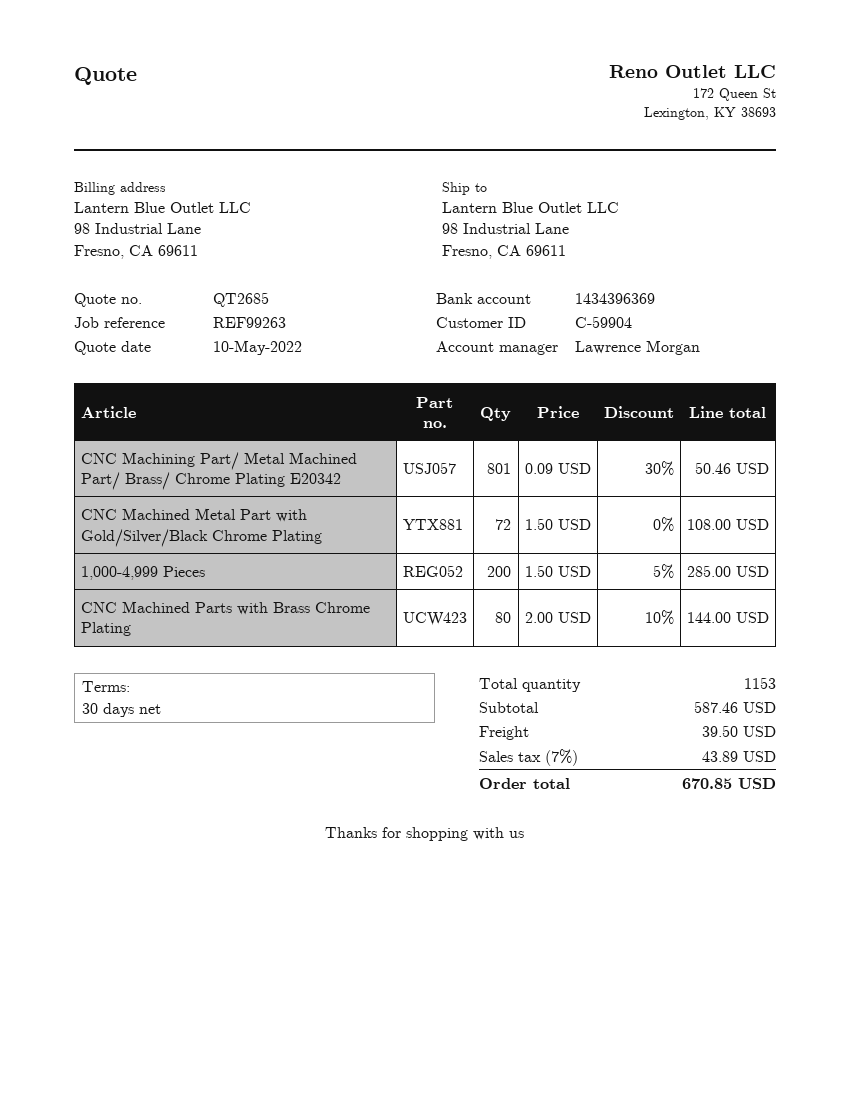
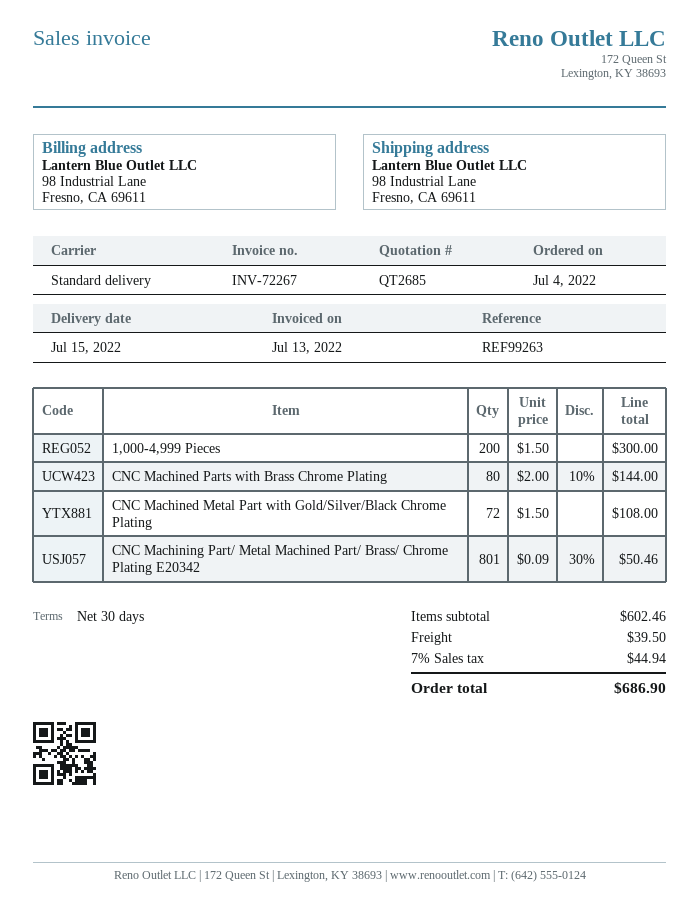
1,000-4,999 Pieces: 200 x 1.50 - 5% = 285.00 -> 200 x 1.50 = 300.00
subtotal: 587.46 -> 602.46
tax: 7% = 43.89 -> 7% = 44.94
total: 670.85 -> 686.90

